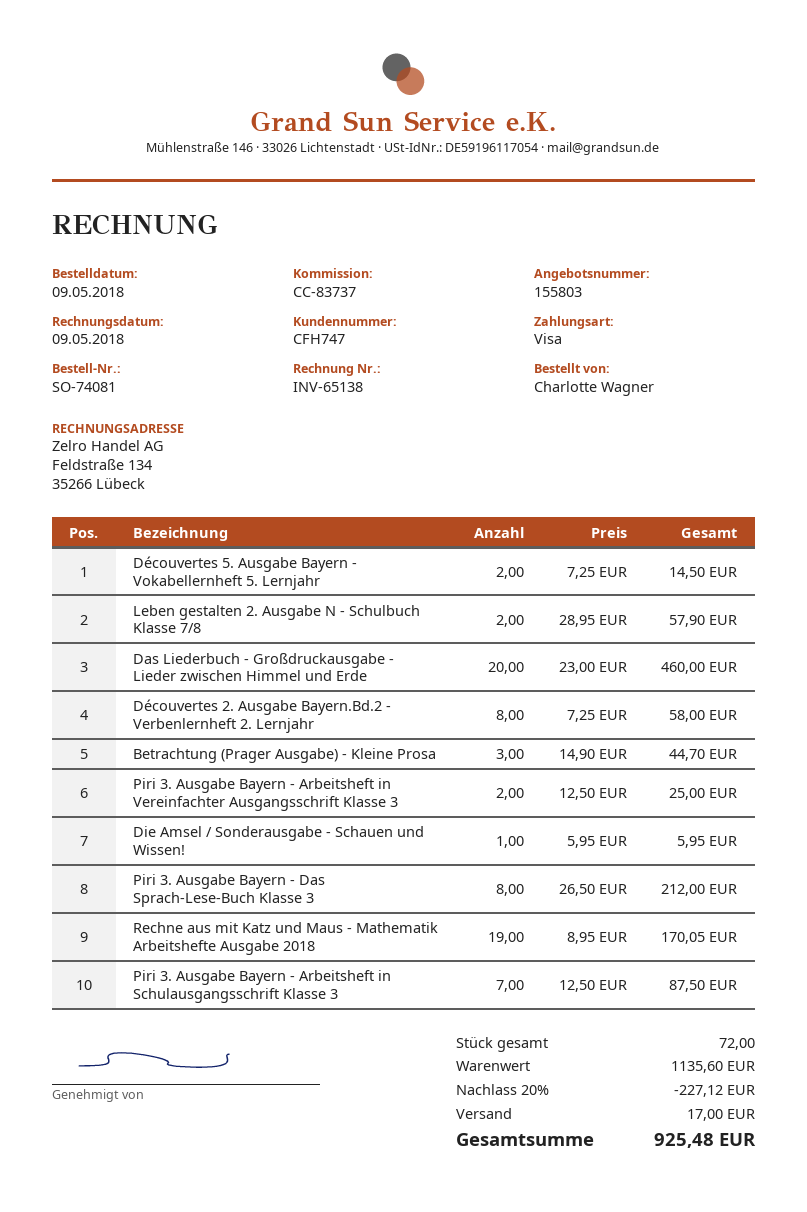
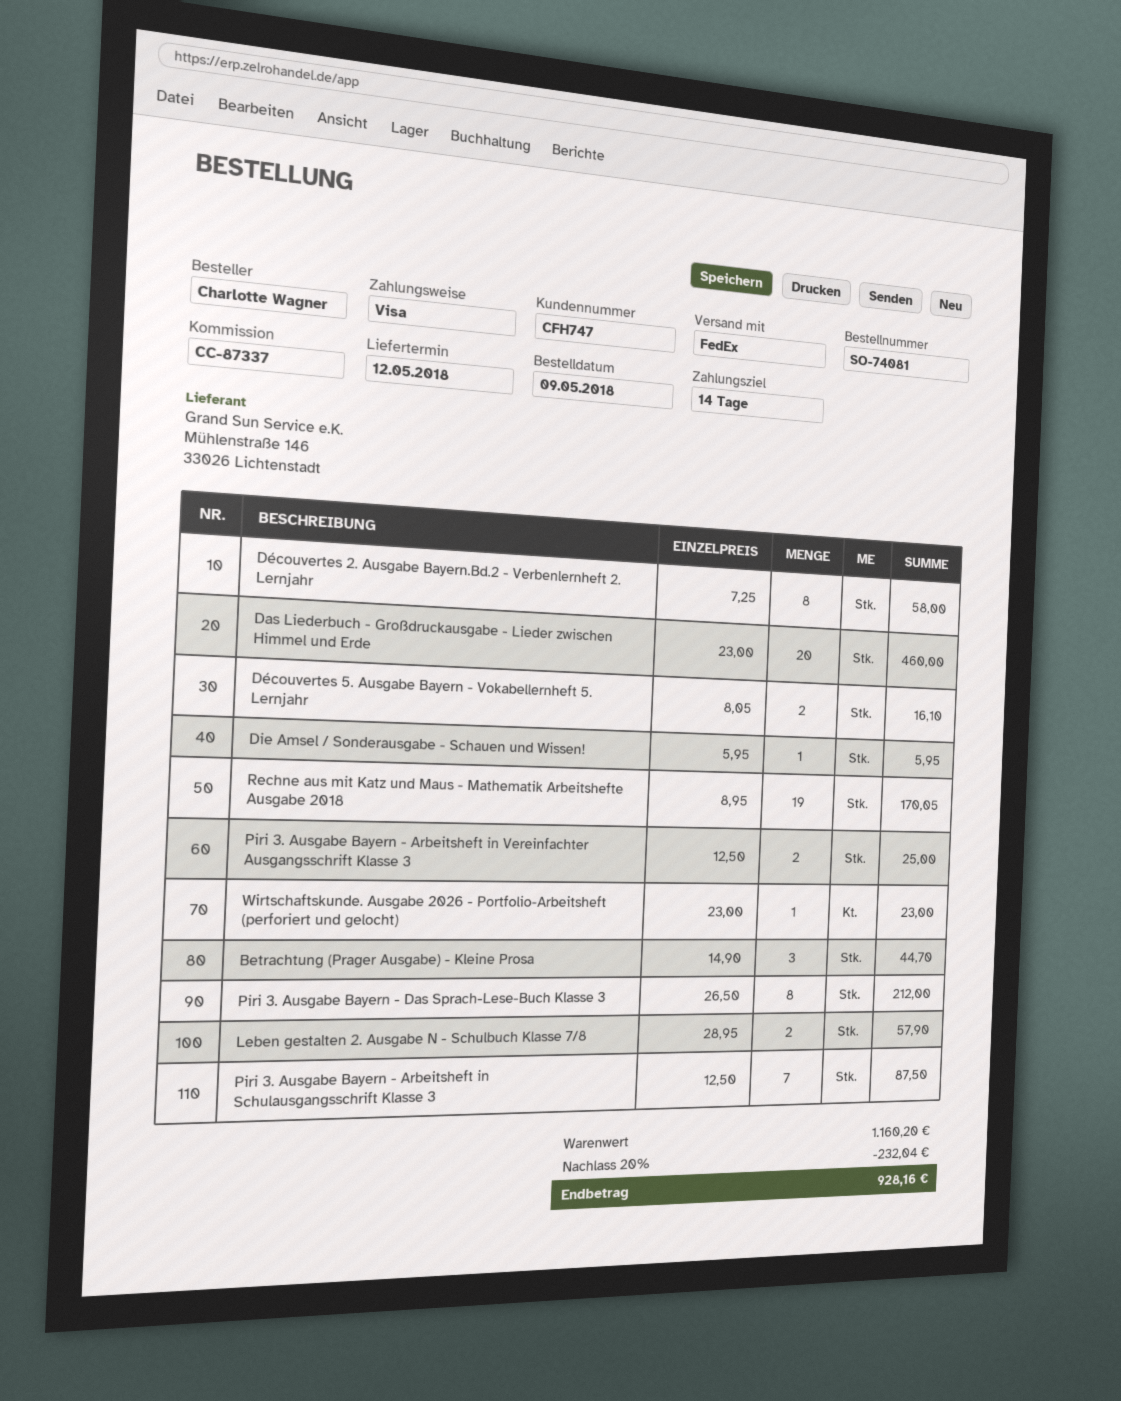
reference: CC-83737 -> CC-87337
Découvertes 5. Ausgabe Bayern - Vokabellernheft 5. Lernjahr: 2 x 7.25 = 14.50 -> 2 x 8.05 = 16.10
Wirtschaftskunde. Ausgabe 2026 - Portfolio-Arbeitsheft (perforiert und gelocht): none -> 1 x 23.00 = 23.00
subtotal: 1135.60 -> 1160.20
discount: 20% = 227.12 -> 20% = 232.04
shipping: 17.00 -> none
total: 925.48 -> 928.16

